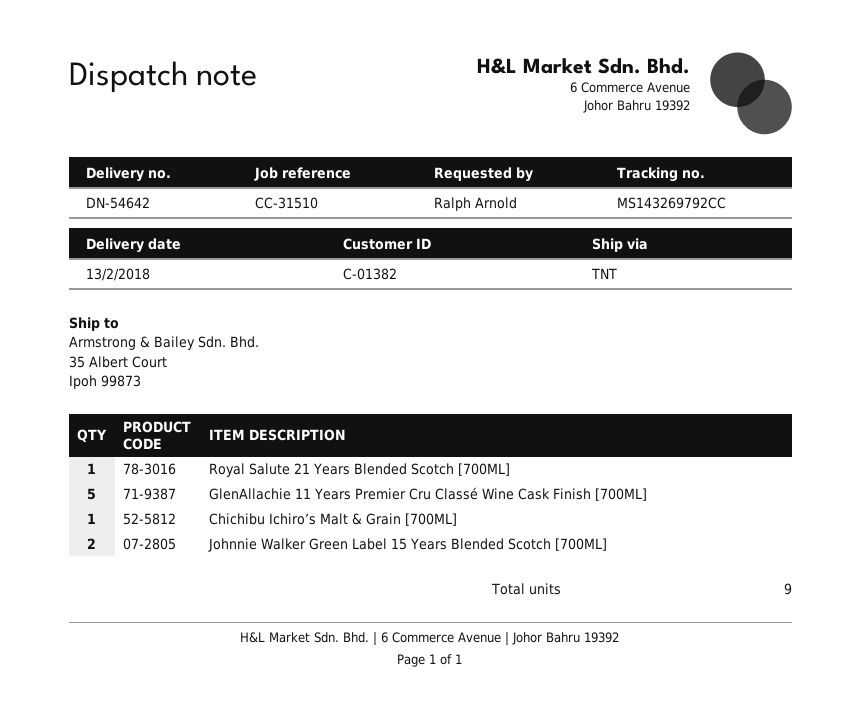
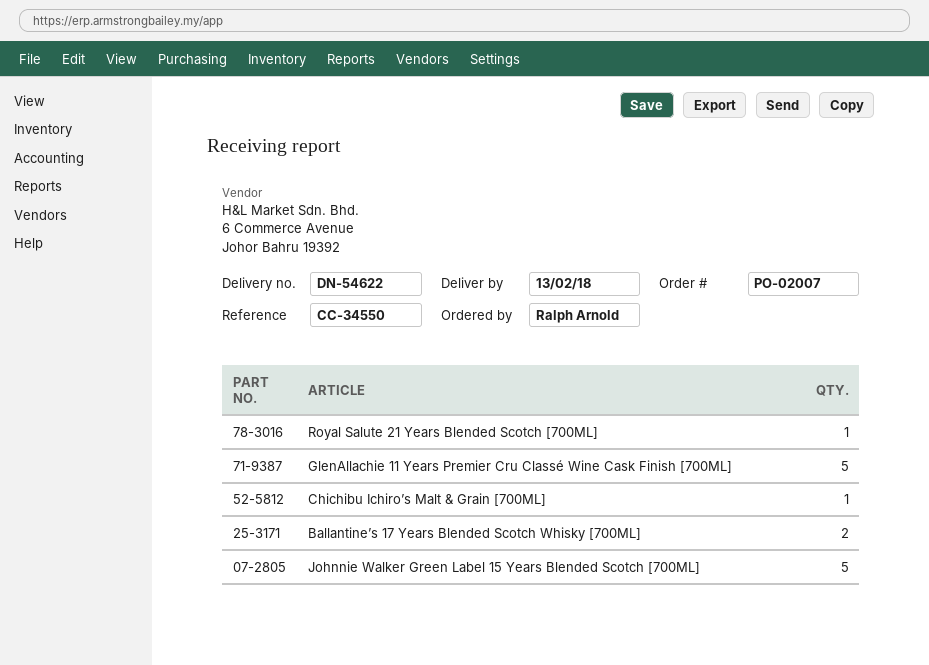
delivery note number: DN-54642 -> DN-54622
reference: CC-31510 -> CC-34550
Johnnie Walker Green Label 15 Years Blended Scotch [700ML]: 2 -> 5
Ballantine’s 17 Years Blended Scotch Whisky [700ML]: none -> 2

